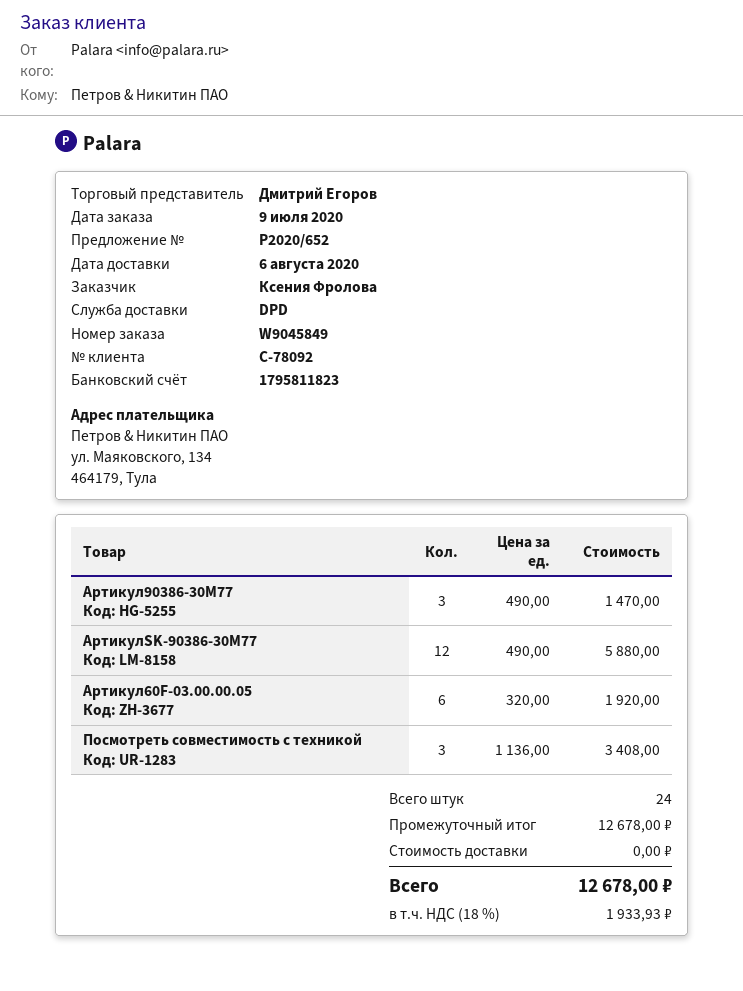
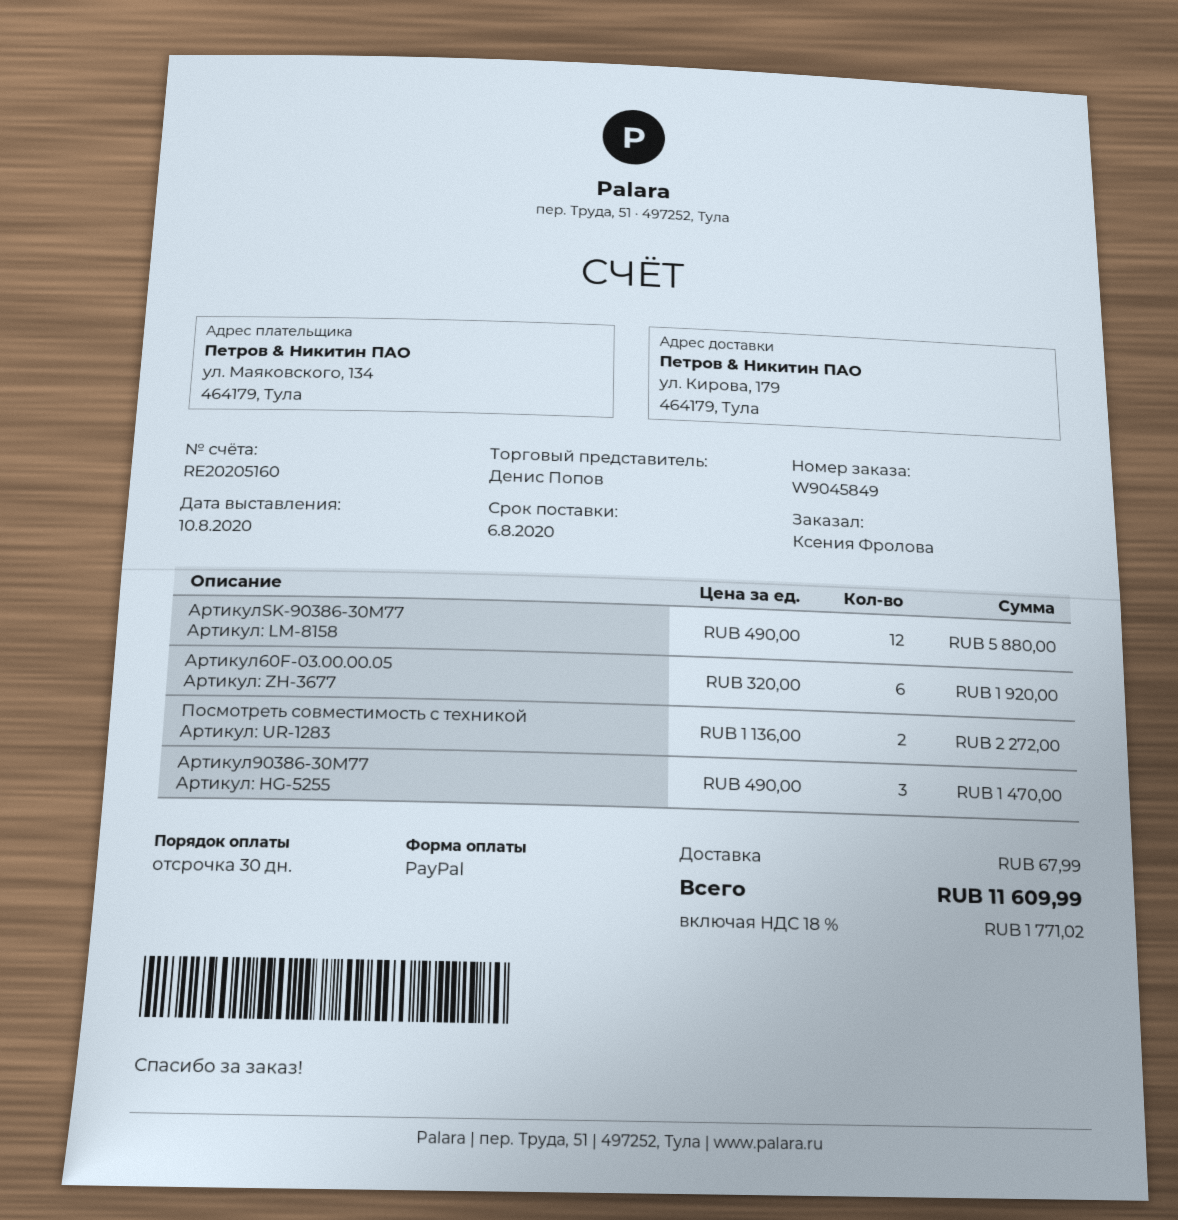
sales rep: Дмитрий Егоров -> Денис Попов
Посмотреть совместимость с техникой: 3 x 1136.00 = 3408.00 -> 2 x 1136.00 = 2272.00
shipping: 0.00 -> 67.99
tax: 18% = 1933.93 -> 18% = 1771.02
total: 12678.00 -> 11609.99

